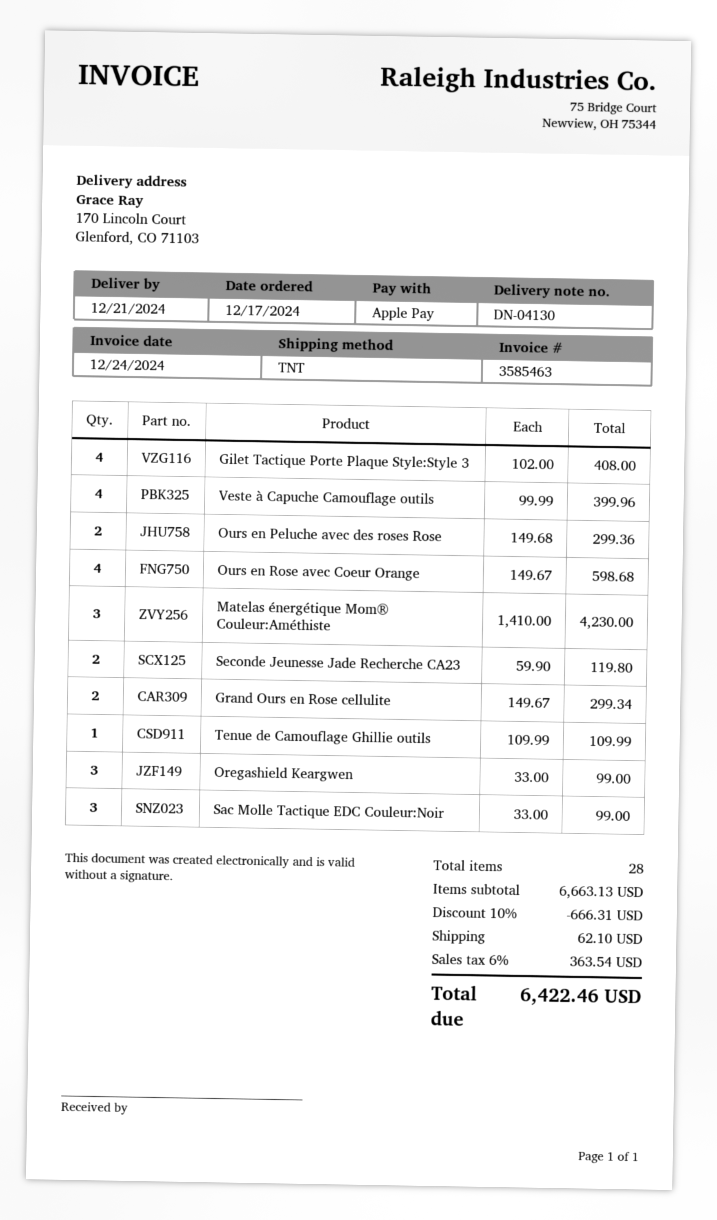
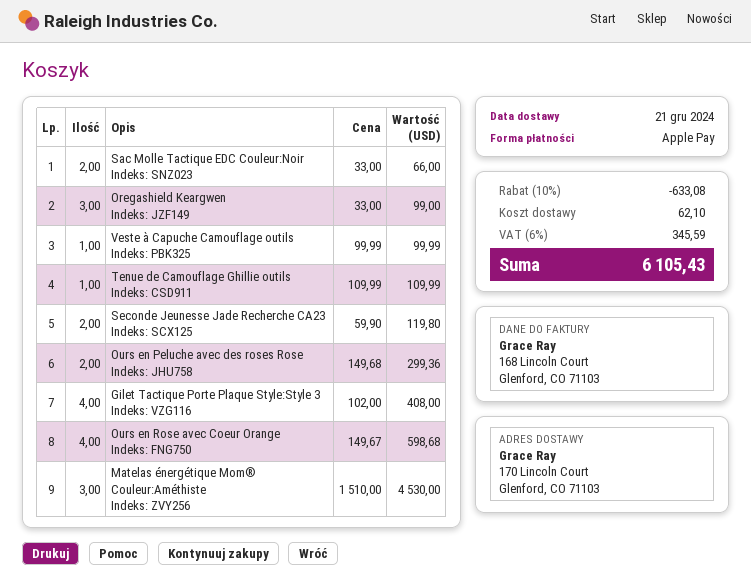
Veste à Capuche Camouflage outils: 4 x 99.99 = 399.96 -> 1 x 99.99 = 99.99
Matelas énergétique Mom® Couleur:Améthiste: 3 x 1410.00 = 4230.00 -> 3 x 1510.00 = 4530.00
Grand Ours en Rose cellulite: 2 x 149.67 = 299.34 -> none
Sac Molle Tactique EDC Couleur:Noir: 3 x 33.00 = 99.00 -> 2 x 33.00 = 66.00
discount: 10% = 666.31 -> 10% = 633.08
tax: 6% = 363.54 -> 6% = 345.59
total: 6422.46 -> 6105.43

